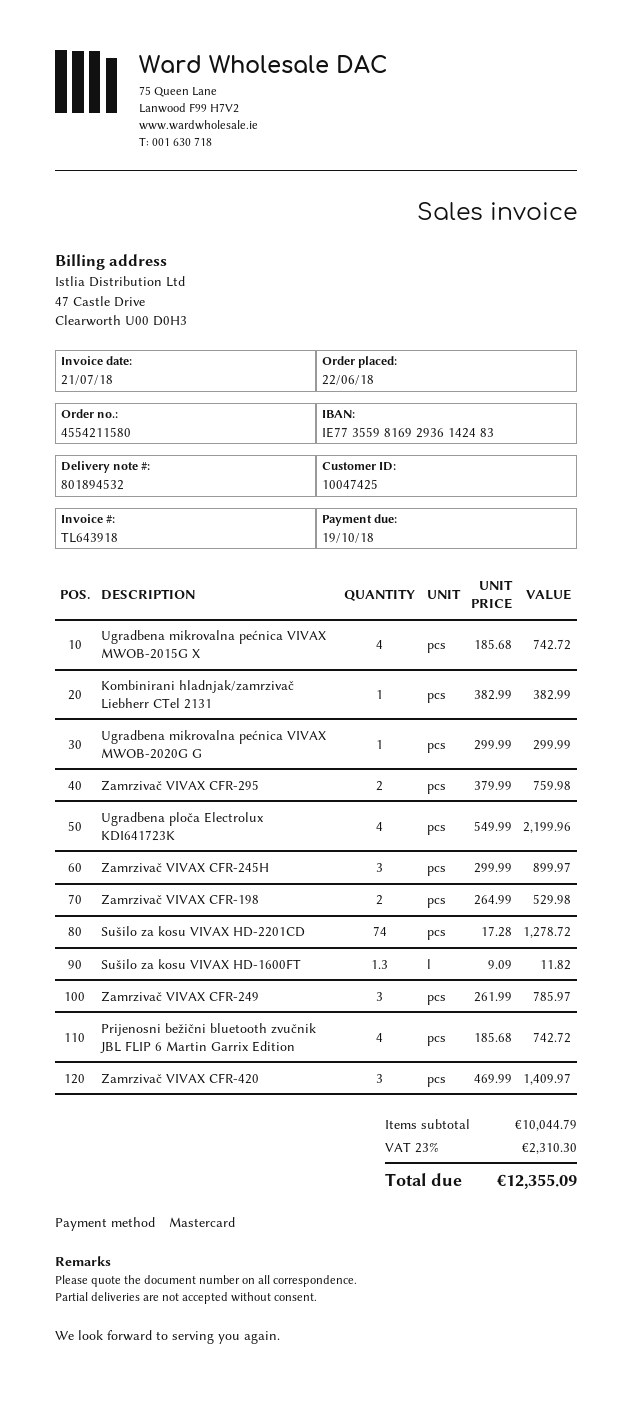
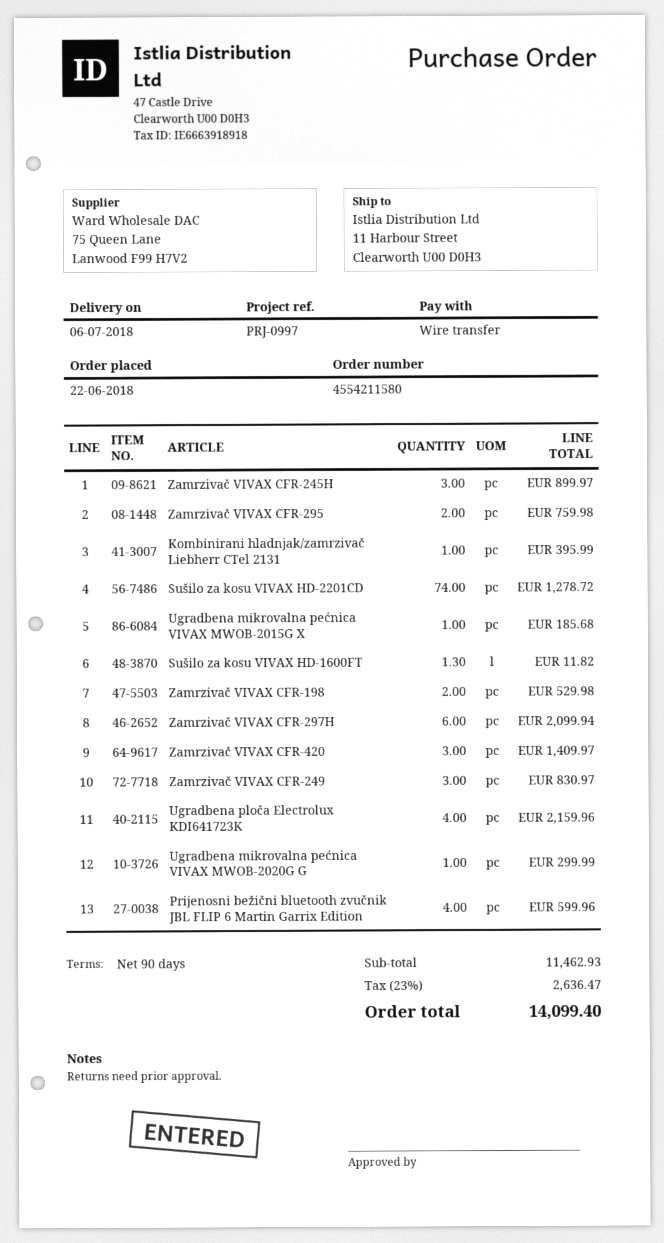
payment method: Mastercard -> bank transfer
Ugradbena mikrovalna pećnica VIVAX MWOB-2015G X: 4 for 742.72 -> 1 for 185.68
Kombinirani hladnjak/zamrzivač Liebherr CTel 2131: 1 for 382.99 -> 1 for 395.99
Ugradbena ploča Electrolux KDI641723K: 4 for 2199.96 -> 4 for 2159.96
Zamrzivač VIVAX CFR-249: 3 for 785.97 -> 3 for 830.97
Prijenosni bežični bluetooth zvučnik JBL FLIP 6 Martin Garrix Edition: 4 for 742.72 -> 4 for 599.96
Zamrzivač VIVAX CFR-297H: none -> 6 for 2099.94
subtotal: 10044.79 -> 11462.93
tax: 23% = 2310.30 -> 23% = 2636.47
total: 12355.09 -> 14099.40

